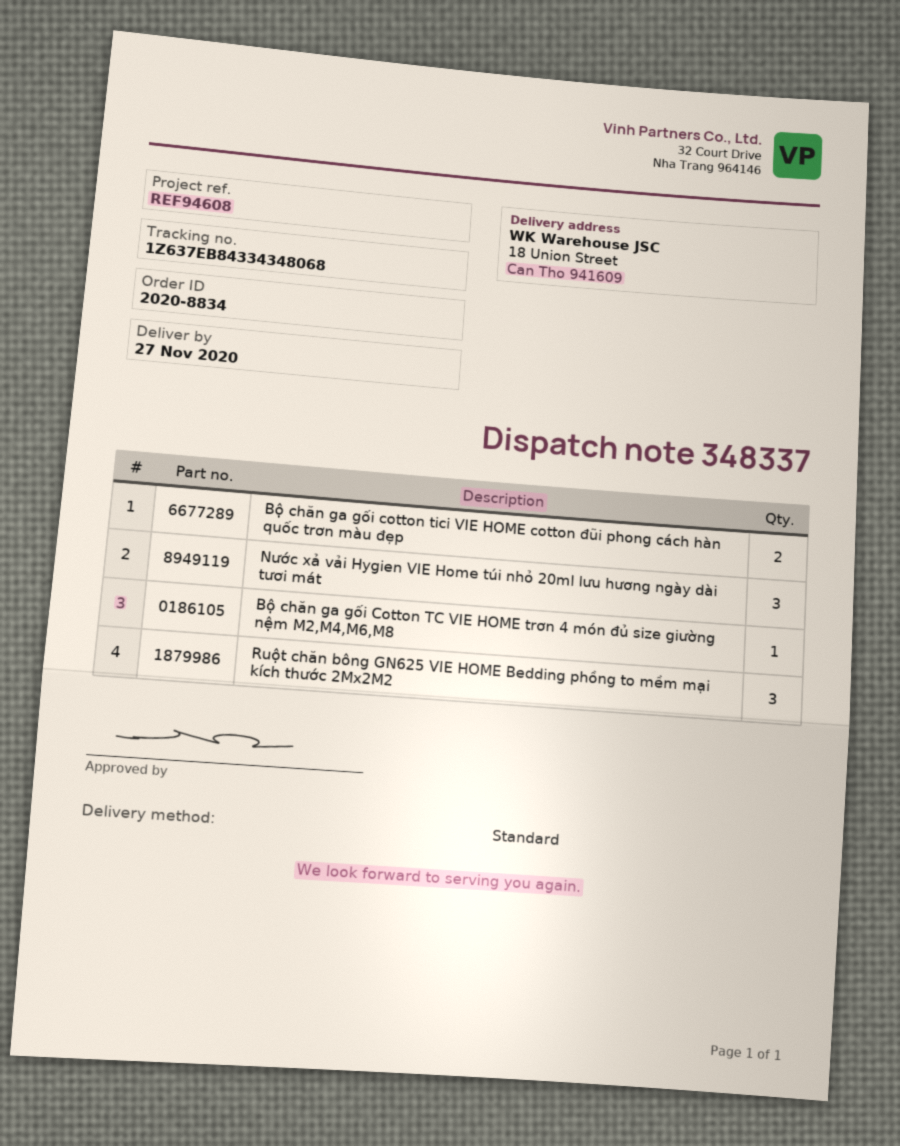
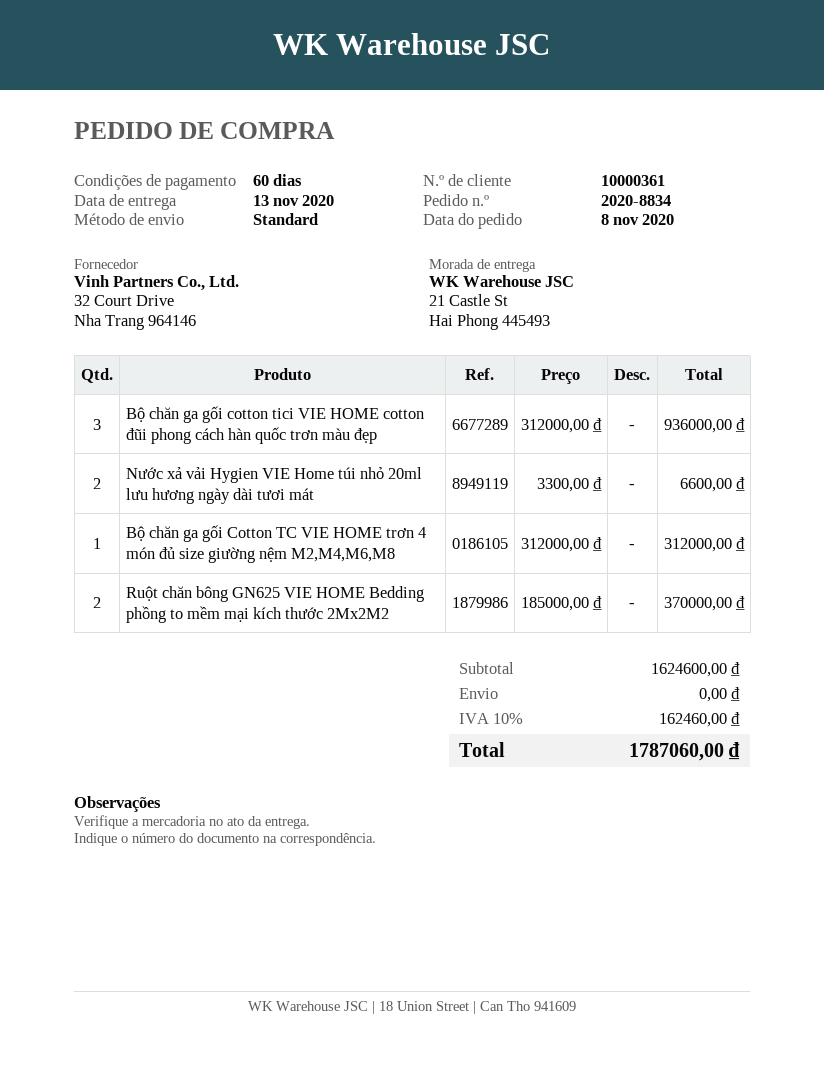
delivery date: 2020-11-27 -> 2020-11-13
ship to: 18 Union Street, Can Tho 941609 -> 21 Castle St, Hai Phong 445493
Bộ chăn ga gối cotton tici VIE HOME cotton đũi phong cách hàn quốc trơn màu đẹp: 2 -> 3
Nước xả vải Hygien VIE Home túi nhỏ 20ml lưu hương ngày dài tươi mát: 3 -> 2
Ruột chăn bông GN625 VIE HOME Bedding phồng to mềm mại kích thước 2Mx2M2: 3 -> 2

